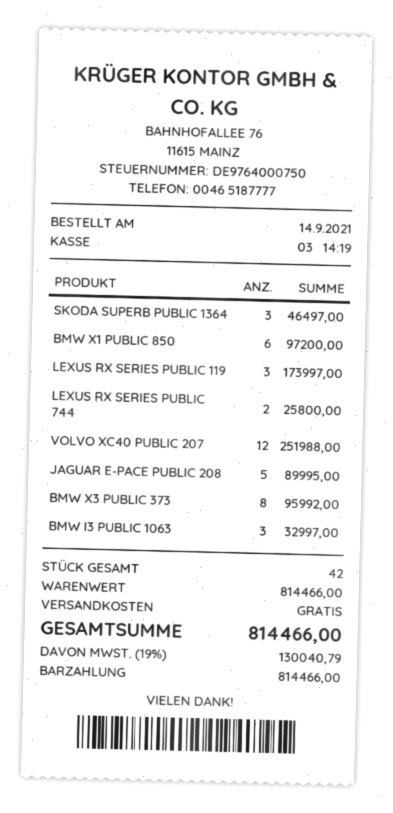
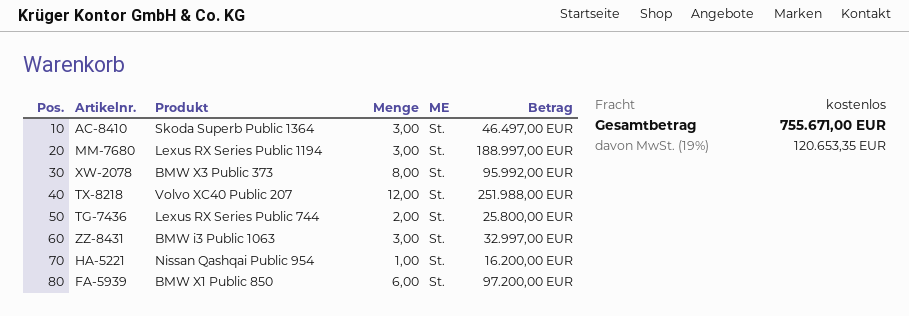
LEXUS RX SERIES PUBLIC 119: 3 for 173997.00 -> 3 for 188997.00
JAGUAR E-PACE PUBLIC 208: 5 for 89995.00 -> none
Nissan Qashqai Public 954: none -> 1 for 16200.00
tax: 19% = 130040.79 -> 19% = 120653.35
total: 814466.00 -> 755671.00

